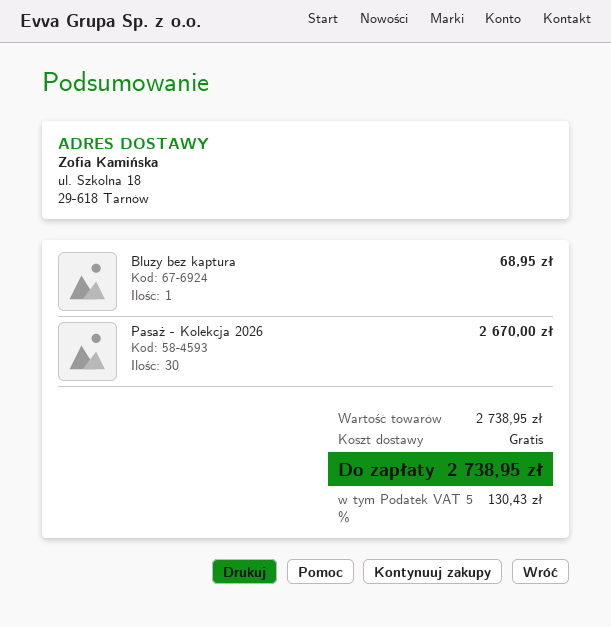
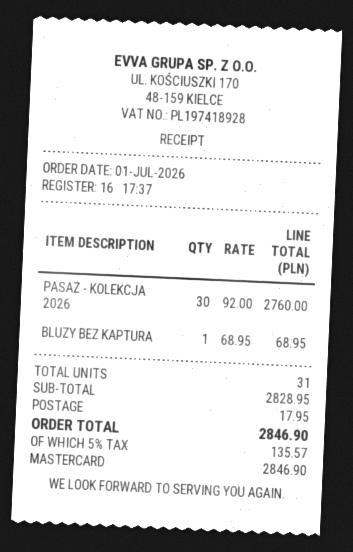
Pasaż - Kolekcja 2026: 30 for 2670.00 -> 30 for 2760.00
subtotal: 2738.95 -> 2828.95
shipping: 0.00 -> 17.95
tax: 5% = 130.43 -> 5% = 135.57
total: 2738.95 -> 2846.90

